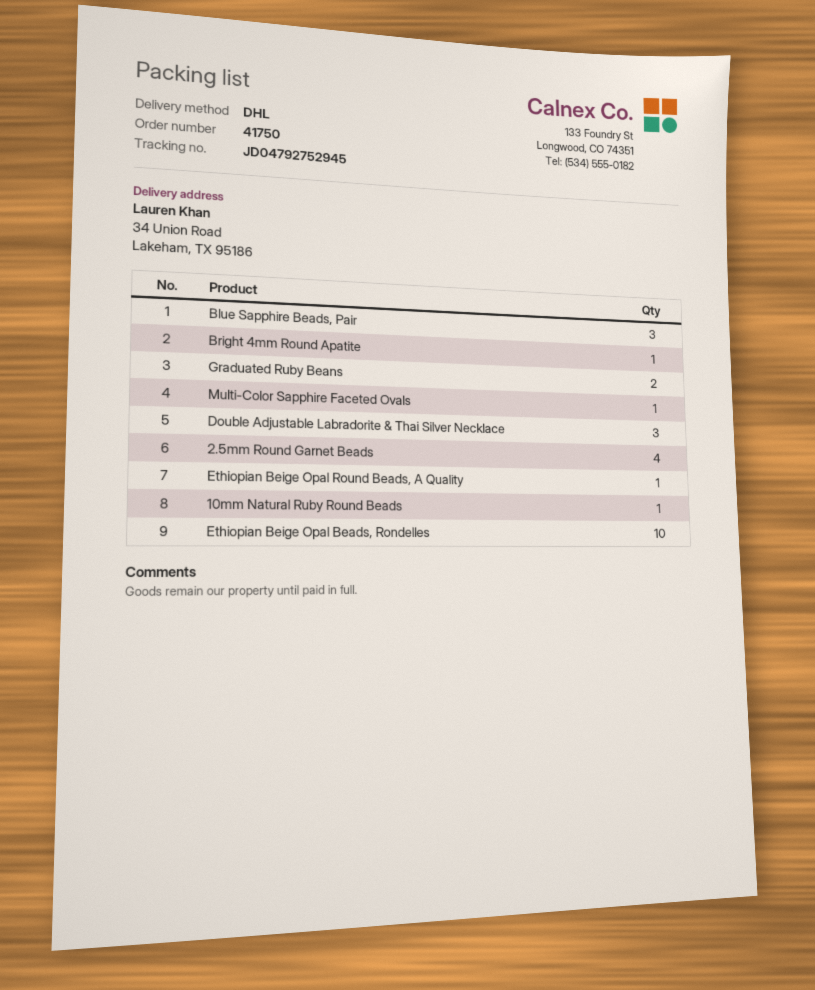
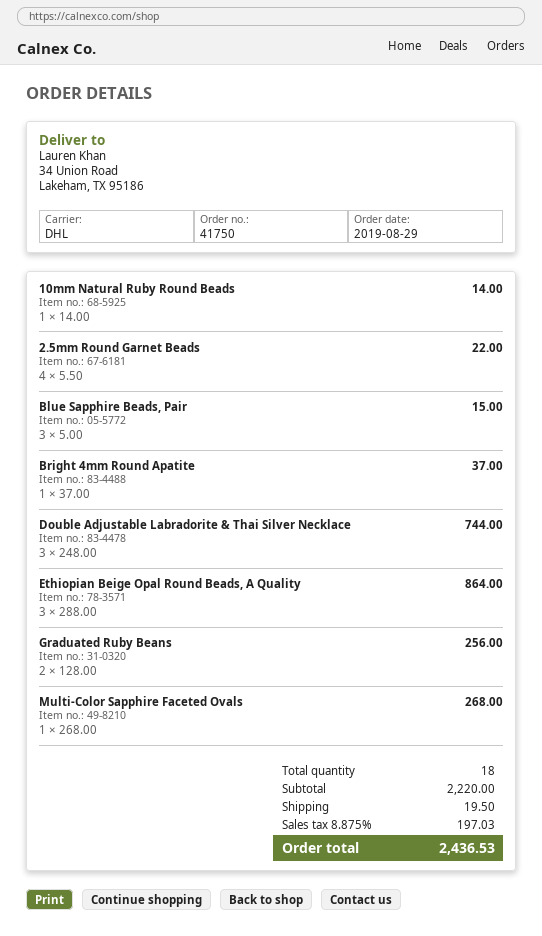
Ethiopian Beige Opal Round Beads, A Quality: 1 -> 3
Ethiopian Beige Opal Beads, Rondelles: 10 -> none

